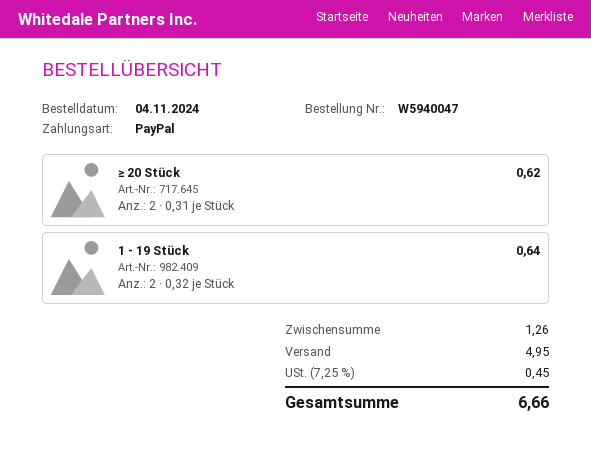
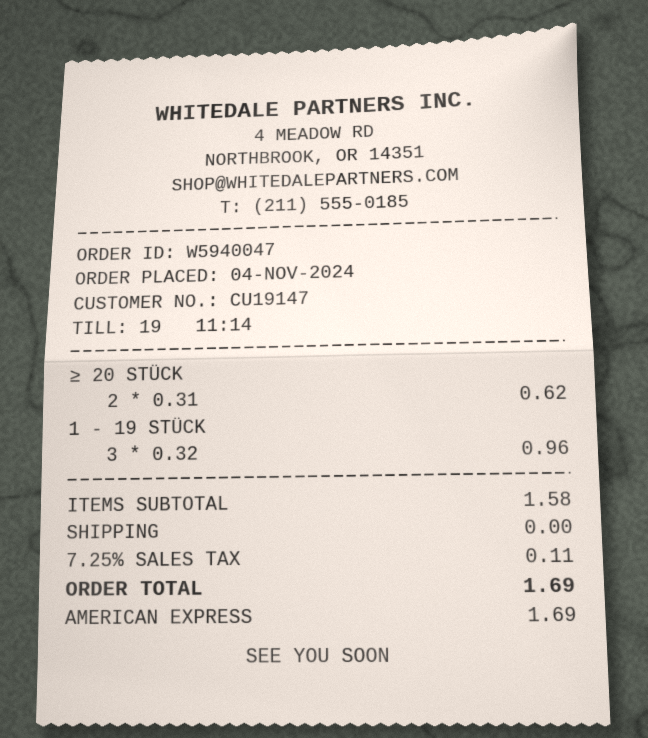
payment method: PayPal -> American Express
1 - 19 Stück: 2 x 0.32 = 0.64 -> 3 x 0.32 = 0.96
subtotal: 1.26 -> 1.58
shipping: 4.95 -> 0.00
tax: 7.25% = 0.45 -> 7.25% = 0.11
total: 6.66 -> 1.69

